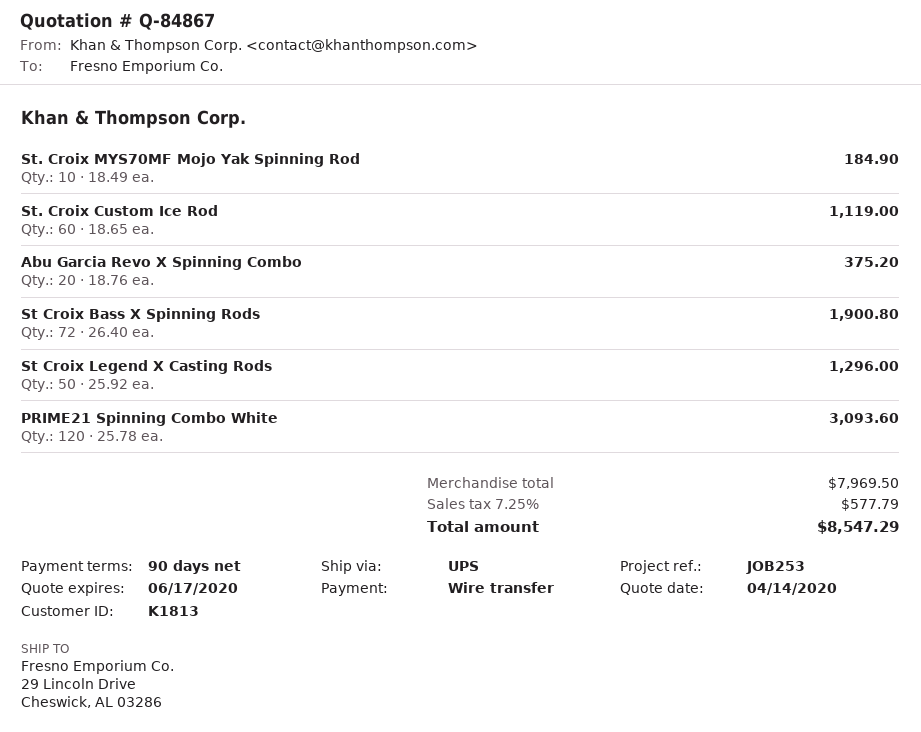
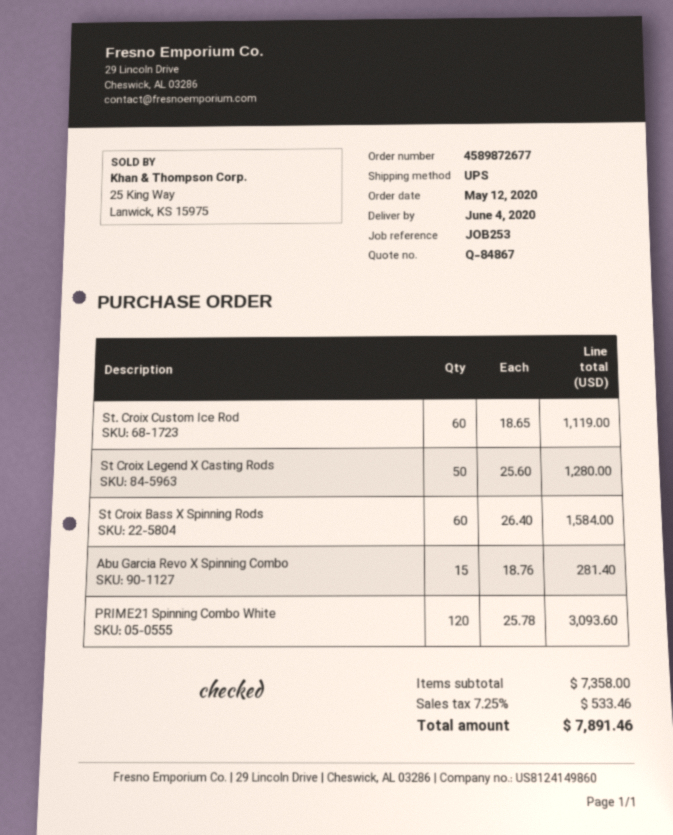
St. Croix MYS70MF Mojo Yak Spinning Rod: 10 x 18.49 = 184.90 -> none
Abu Garcia Revo X Spinning Combo: 20 x 18.76 = 375.20 -> 15 x 18.76 = 281.40
St Croix Bass X Spinning Rods: 72 x 26.40 = 1900.80 -> 60 x 26.40 = 1584.00
St Croix Legend X Casting Rods: 50 x 25.92 = 1296.00 -> 50 x 25.60 = 1280.00
subtotal: 7969.50 -> 7358.00
tax: 7.25% = 577.79 -> 7.25% = 533.46
total: 8547.29 -> 7891.46

